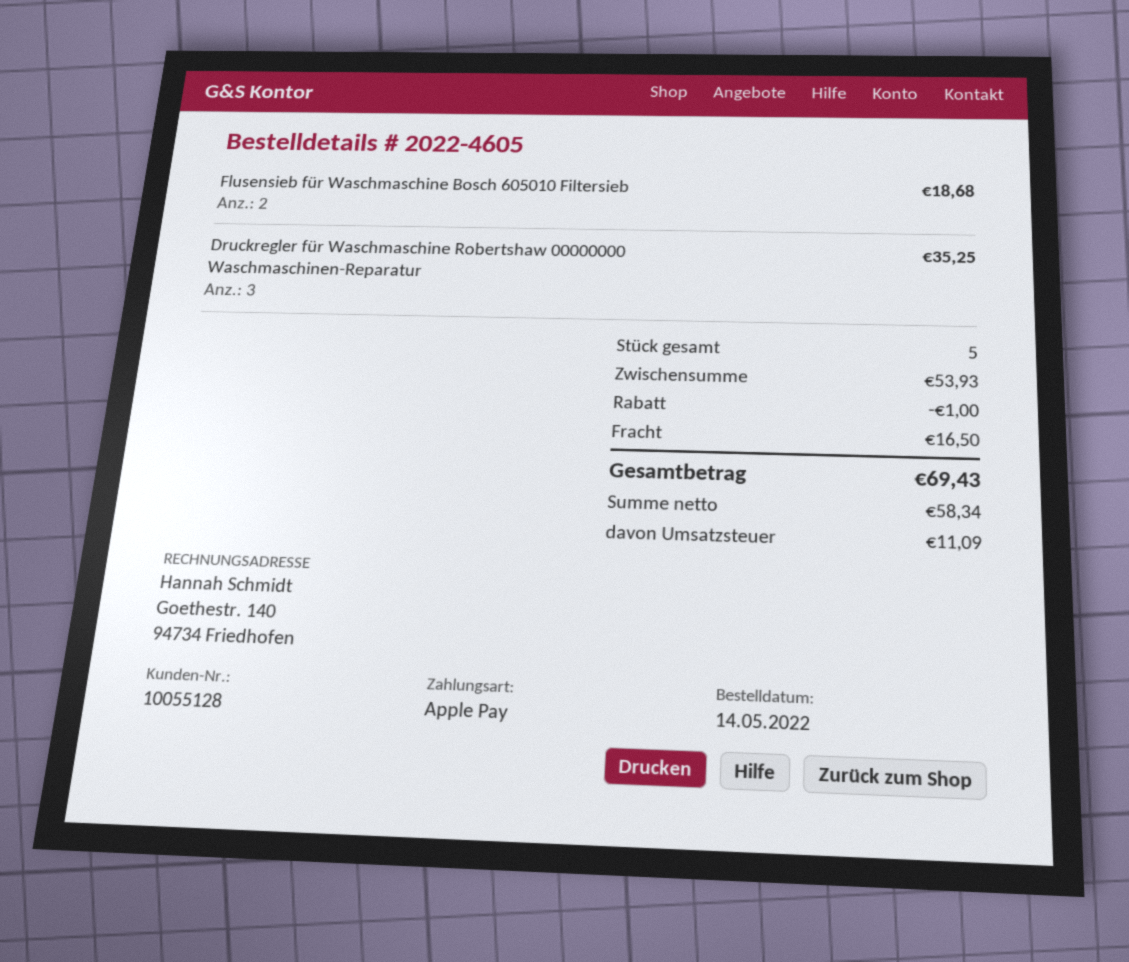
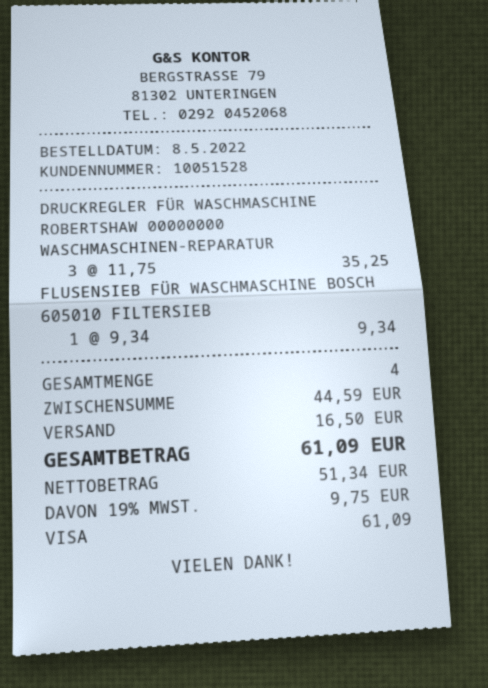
order date: 2022-05-14 -> 2022-05-08
customer number: 10055128 -> 10051528
payment method: Apple Pay -> Visa
Flusensieb für Waschmaschine Bosch 605010 Filtersieb: 2 for 18.68 -> 1 for 9.34
total quantity: 5 -> 4
subtotal: 53.93 -> 44.59
discount: 1.00 -> none
net: 58.34 -> 51.34
tax: 11.09 -> 9.75
total: 69.43 -> 61.09

